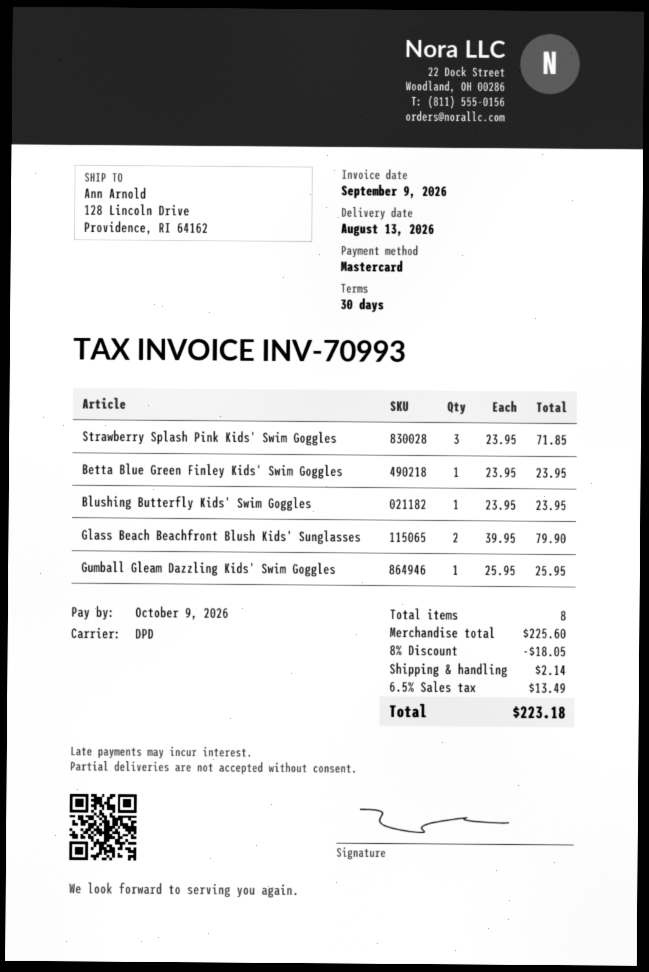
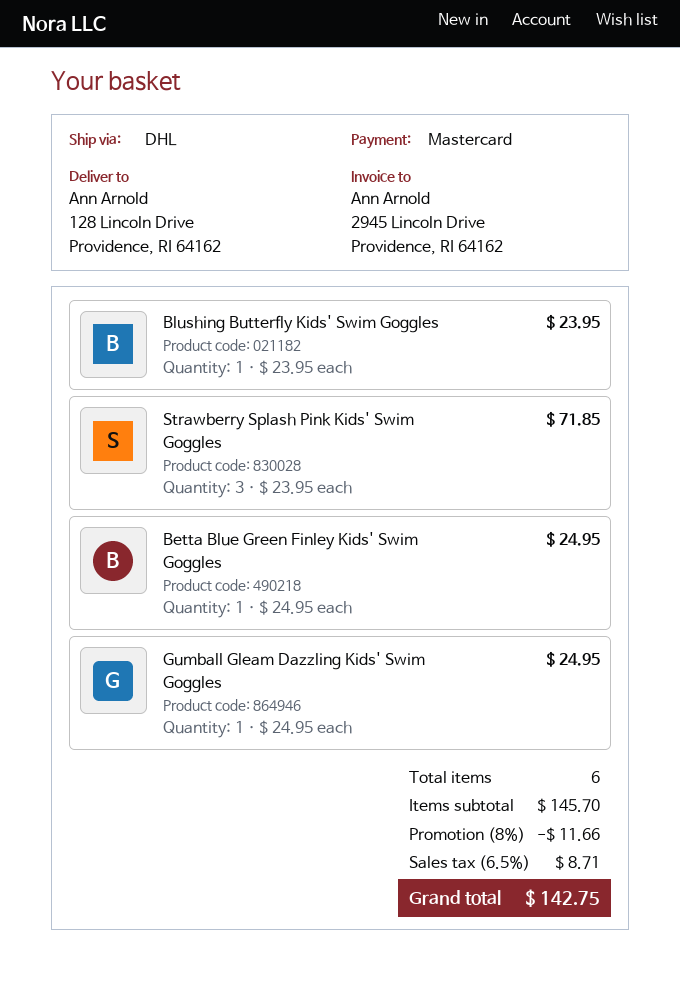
shipping method: DPD -> DHL
Betta Blue Green Finley Kids' Swim Goggles: 1 x 23.95 = 23.95 -> 1 x 24.95 = 24.95
Glass Beach Beachfront Blush Kids' Sunglasses: 2 x 39.95 = 79.90 -> none
Gumball Gleam Dazzling Kids' Swim Goggles: 1 x 25.95 = 25.95 -> 1 x 24.95 = 24.95
total quantity: 8 -> 6
subtotal: 225.60 -> 145.70
discount: 8% = 18.05 -> 8% = 11.66
shipping: 2.14 -> none
tax: 6.5% = 13.49 -> 6.5% = 8.71
total: 223.18 -> 142.75

